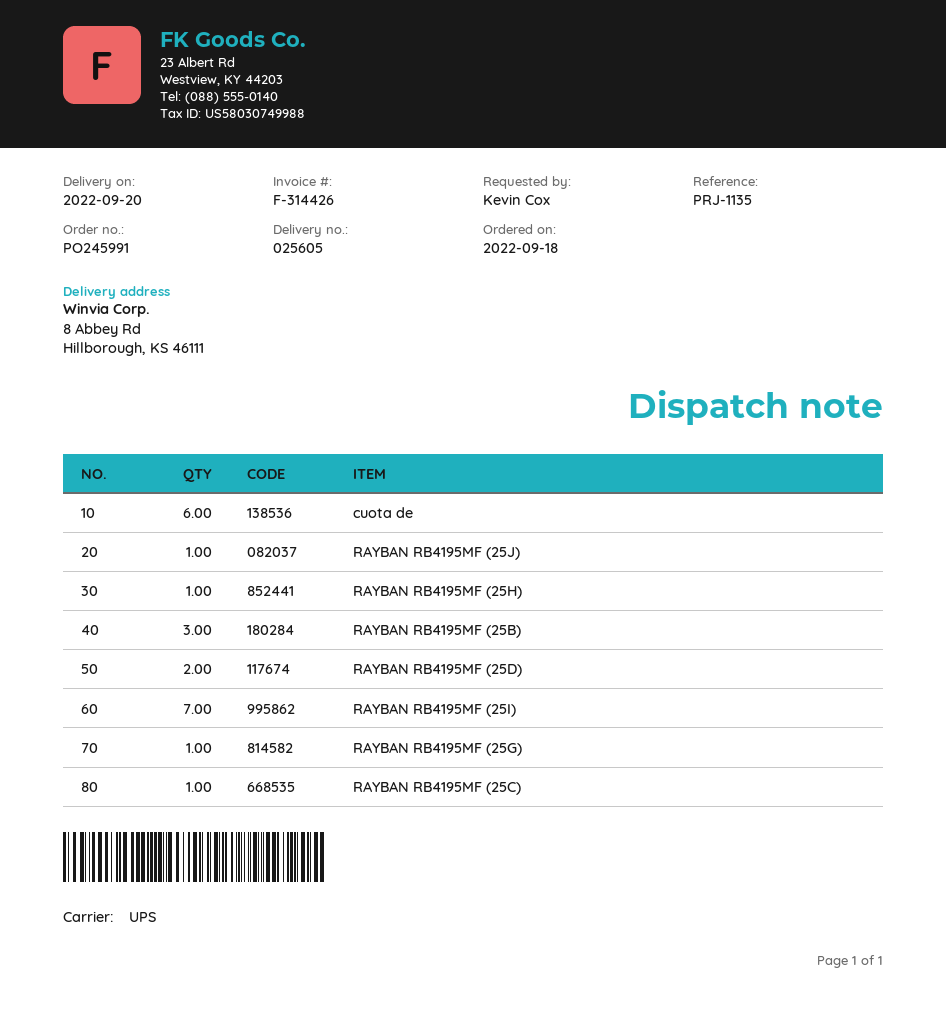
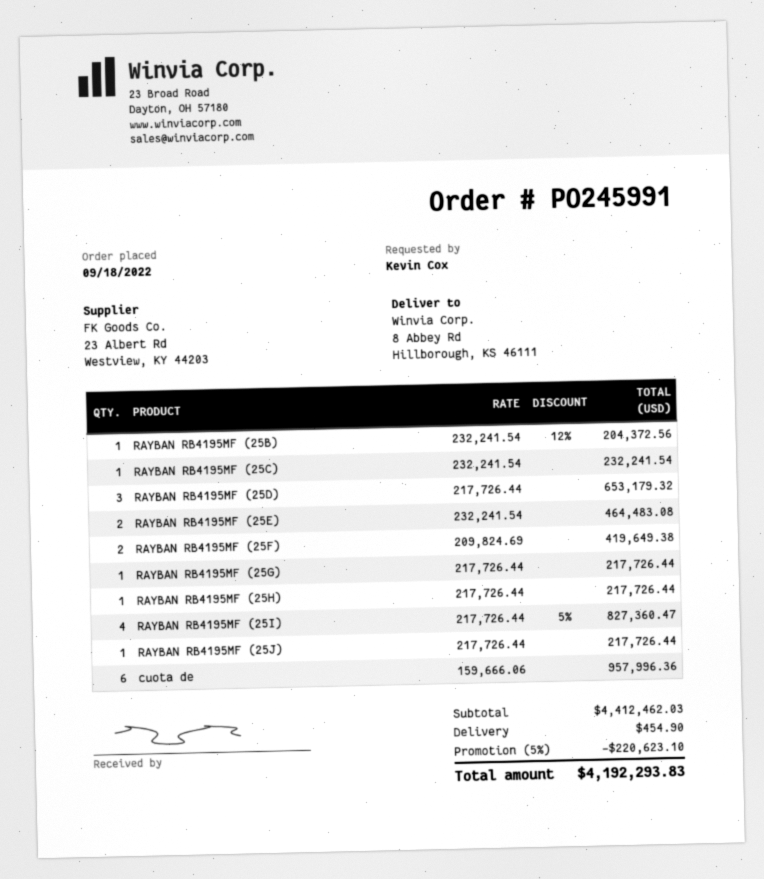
RAYBAN RB4195MF (25B): 3 -> 1
RAYBAN RB4195MF (25D): 2 -> 3
RAYBAN RB4195MF (25I): 7 -> 4
RAYBAN RB4195MF (25E): none -> 2
RAYBAN RB4195MF (25F): none -> 2

